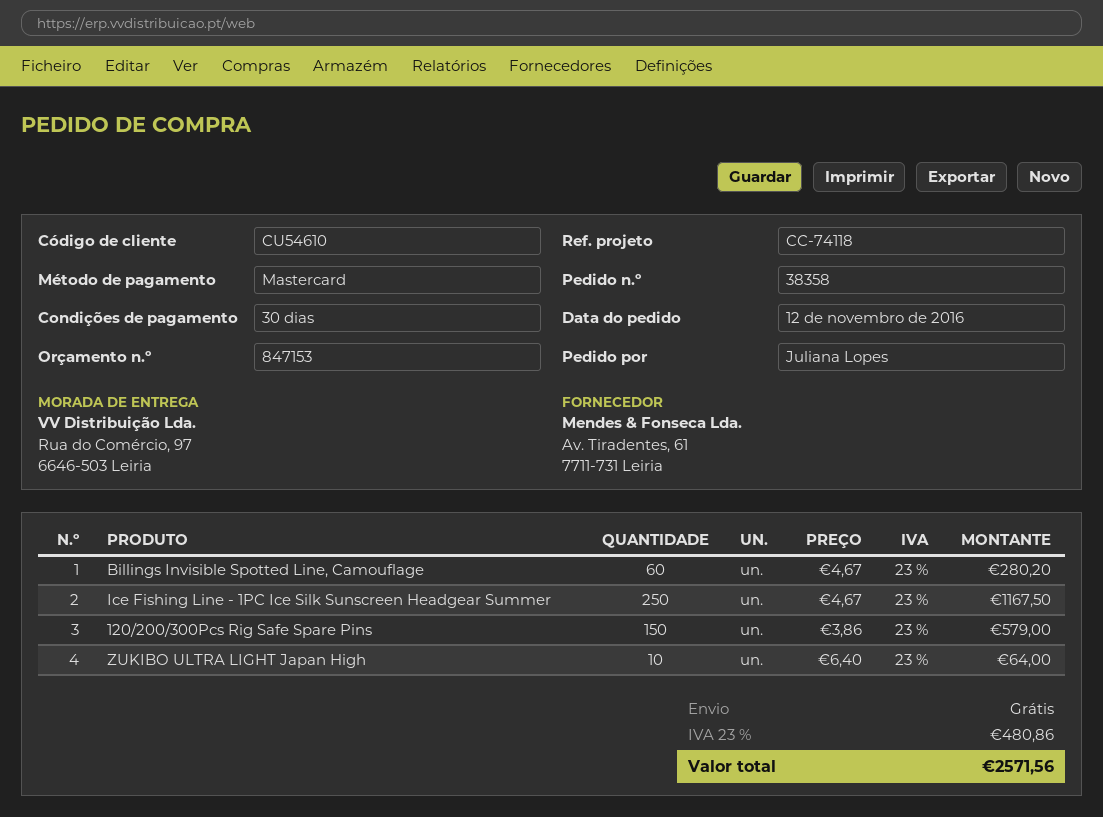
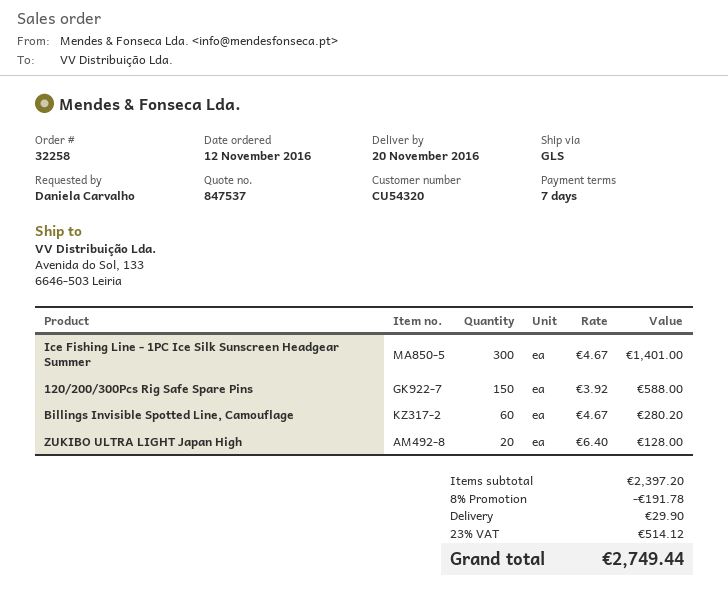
quote number: 847153 -> 847537
order number: 38358 -> 32258
payment terms: 30 days -> 7 days
customer number: CU54610 -> CU54320
ordered by: Juliana Lopes -> Daniela Carvalho
ship to: Rua do Comércio, 97, 6646-503 Leiria -> Avenida do Sol, 133, 6646-503 Leiria
Ice Fishing Line - 1PC Ice Silk Sunscreen Headgear Summer: 250 x 4.67 = 1167.50 -> 300 x 4.67 = 1401.00
120/200/300Pcs Rig Safe Spare Pins: 150 x 3.86 = 579.00 -> 150 x 3.92 = 588.00
ZUKIBO ULTRA LIGHT Japan High: 10 x 6.40 = 64.00 -> 20 x 6.40 = 128.00
discount: none -> 8% = 191.78
shipping: 0.00 -> 29.90
tax: 23% = 480.86 -> 23% = 514.12
total: 2571.56 -> 2749.44

